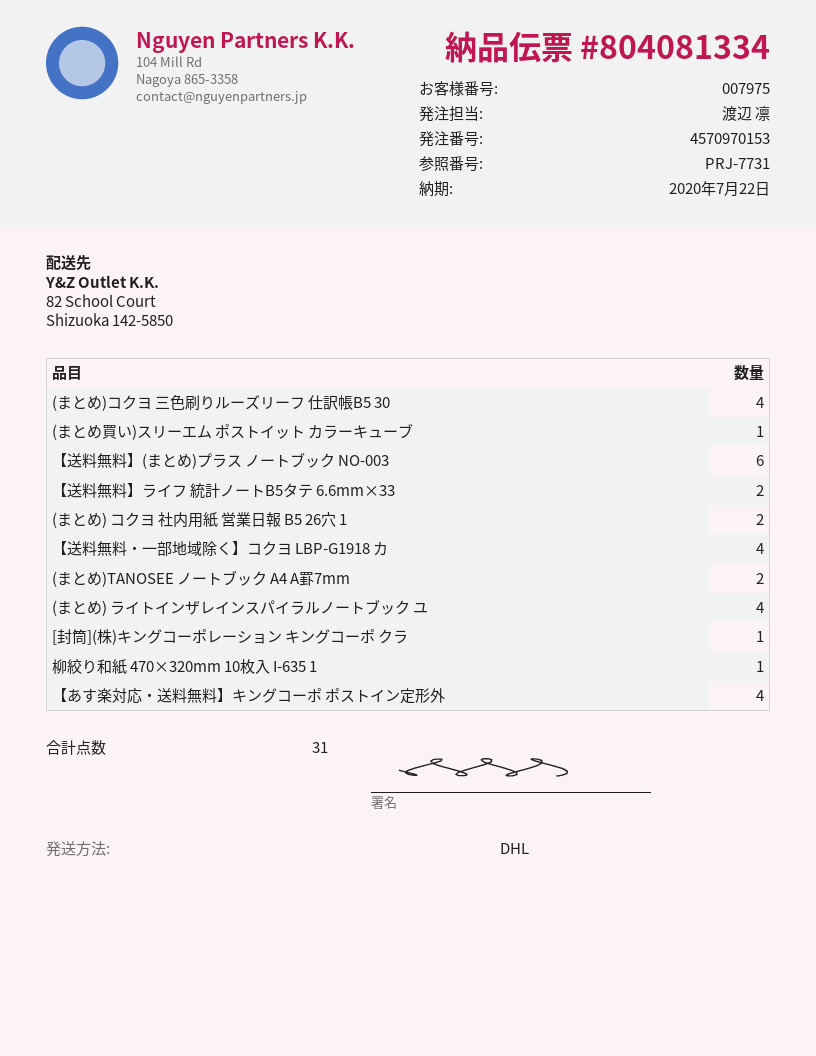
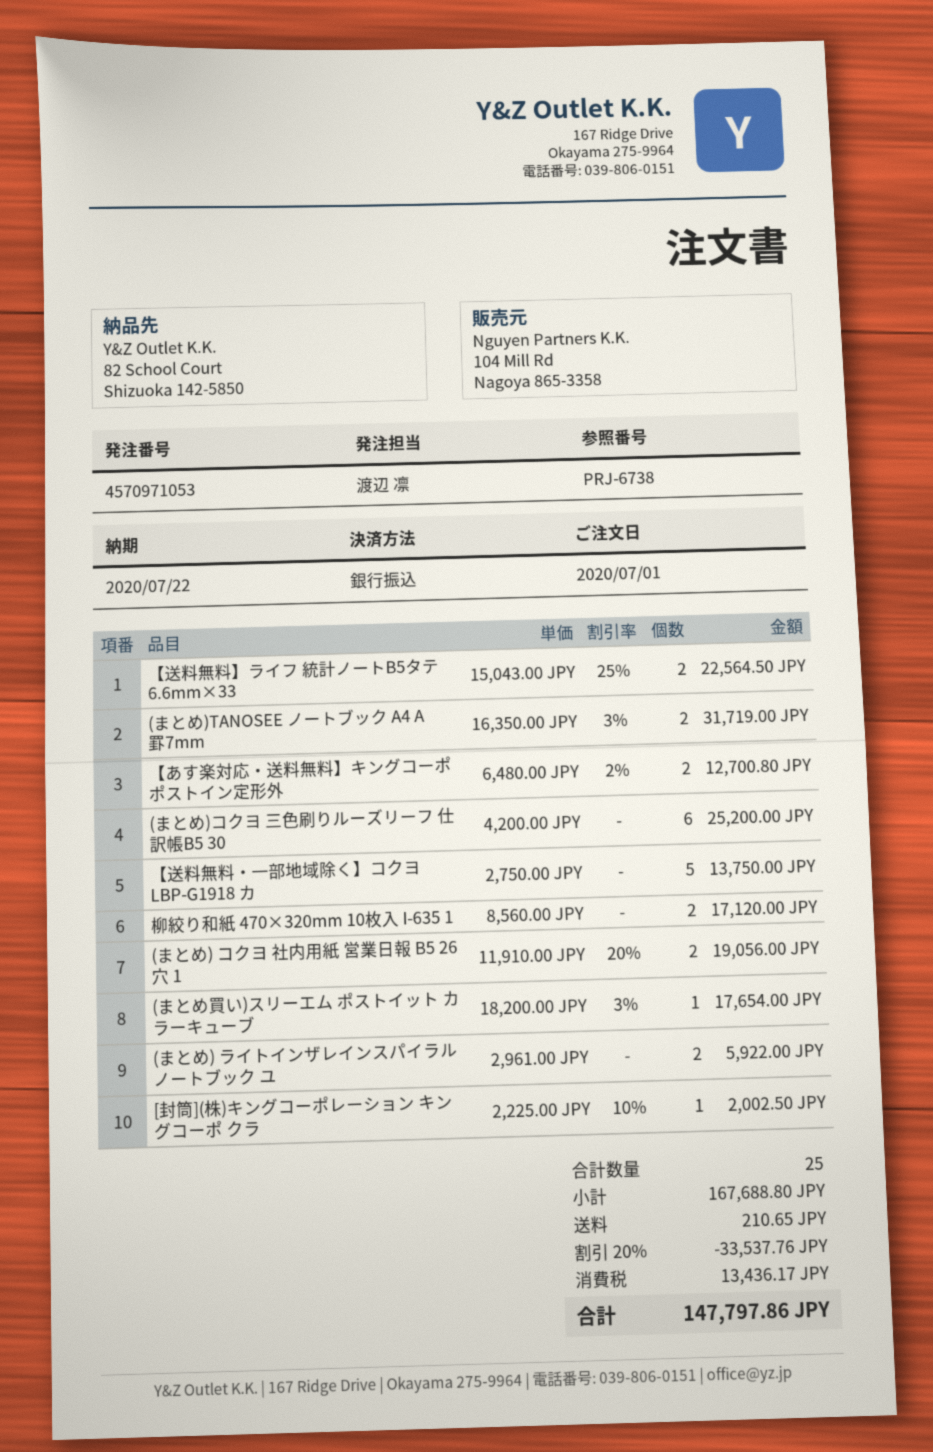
order number: 4570970153 -> 4570971053
reference: PRJ-7731 -> PRJ-6738
(まとめ)コクヨ 三色刷りルーズリーフ 仕訳帳B5 30: 4 -> 6
【送料無料】(まとめ)プラス ノートブック NO-003: 6 -> none
【送料無料・一部地域除く】コクヨ LBP-G1918 カ: 4 -> 5
(まとめ) ライトインザレインスパイラルノートブック ユ: 4 -> 2
柳絞り和紙 470×320mm 10枚入 I-635 1: 1 -> 2
【あす楽対応・送料無料】キングコーポ ポストイン定形外: 4 -> 2
total quantity: 31 -> 25

